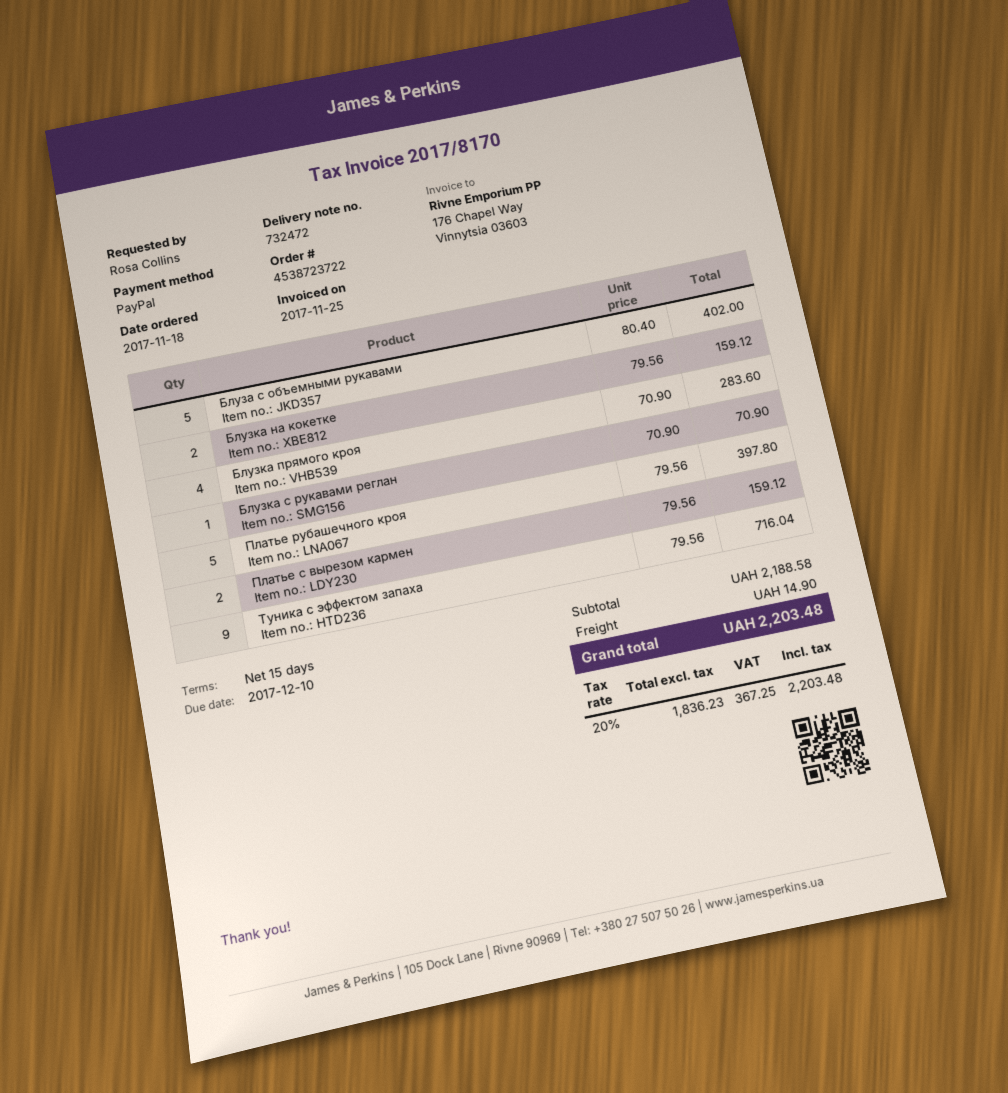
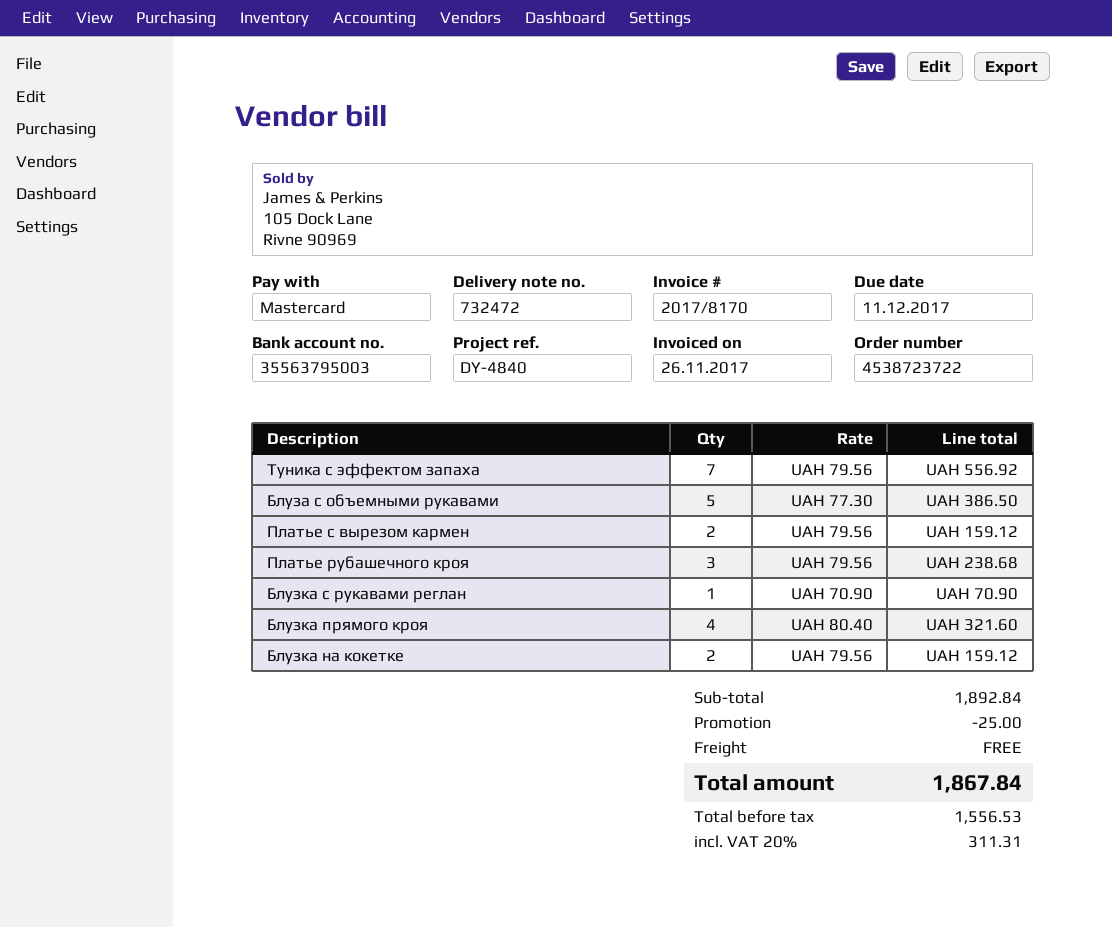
invoice date: 2017-11-25 -> 2017-11-26
due date: 2017-12-10 -> 2017-12-11
payment method: PayPal -> Mastercard
Блуза с объемными рукавами: 5 x 80.40 = 402.00 -> 5 x 77.30 = 386.50
Блузка прямого кроя: 4 x 70.90 = 283.60 -> 4 x 80.40 = 321.60
Платье рубашечного кроя: 5 x 79.56 = 397.80 -> 3 x 79.56 = 238.68
Туника с эффектом запаха: 9 x 79.56 = 716.04 -> 7 x 79.56 = 556.92
subtotal: 2188.58 -> 1892.84
discount: none -> 25.00
shipping: 14.90 -> 0.00
net: 1836.23 -> 1556.53
tax: 20% = 367.25 -> 20% = 311.31
total: 2203.48 -> 1867.84

